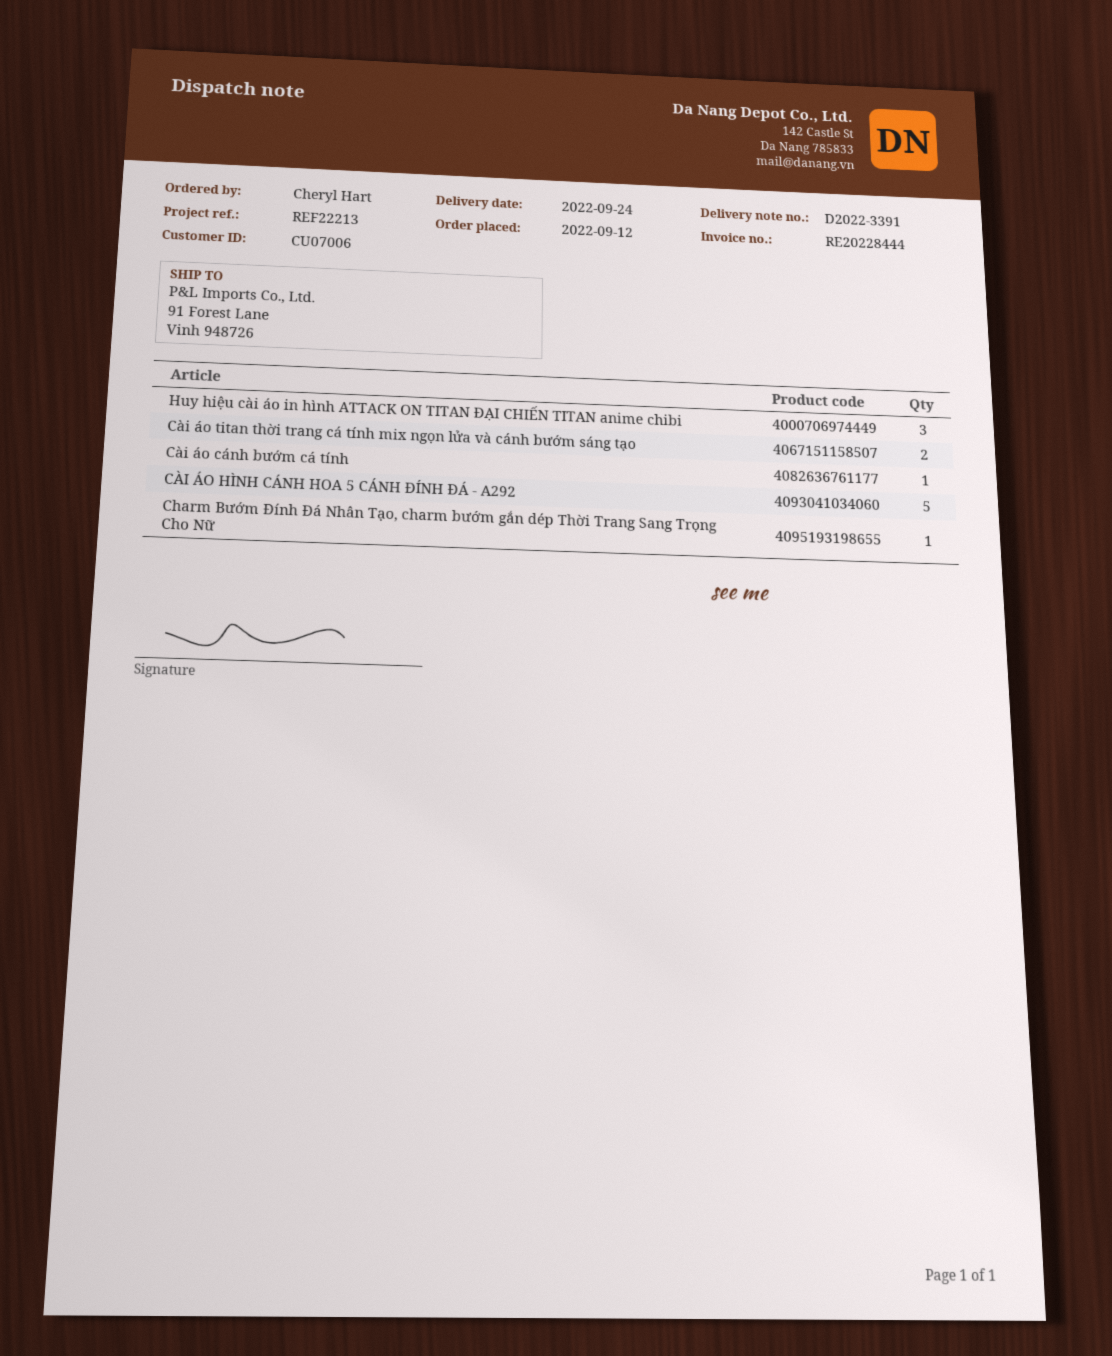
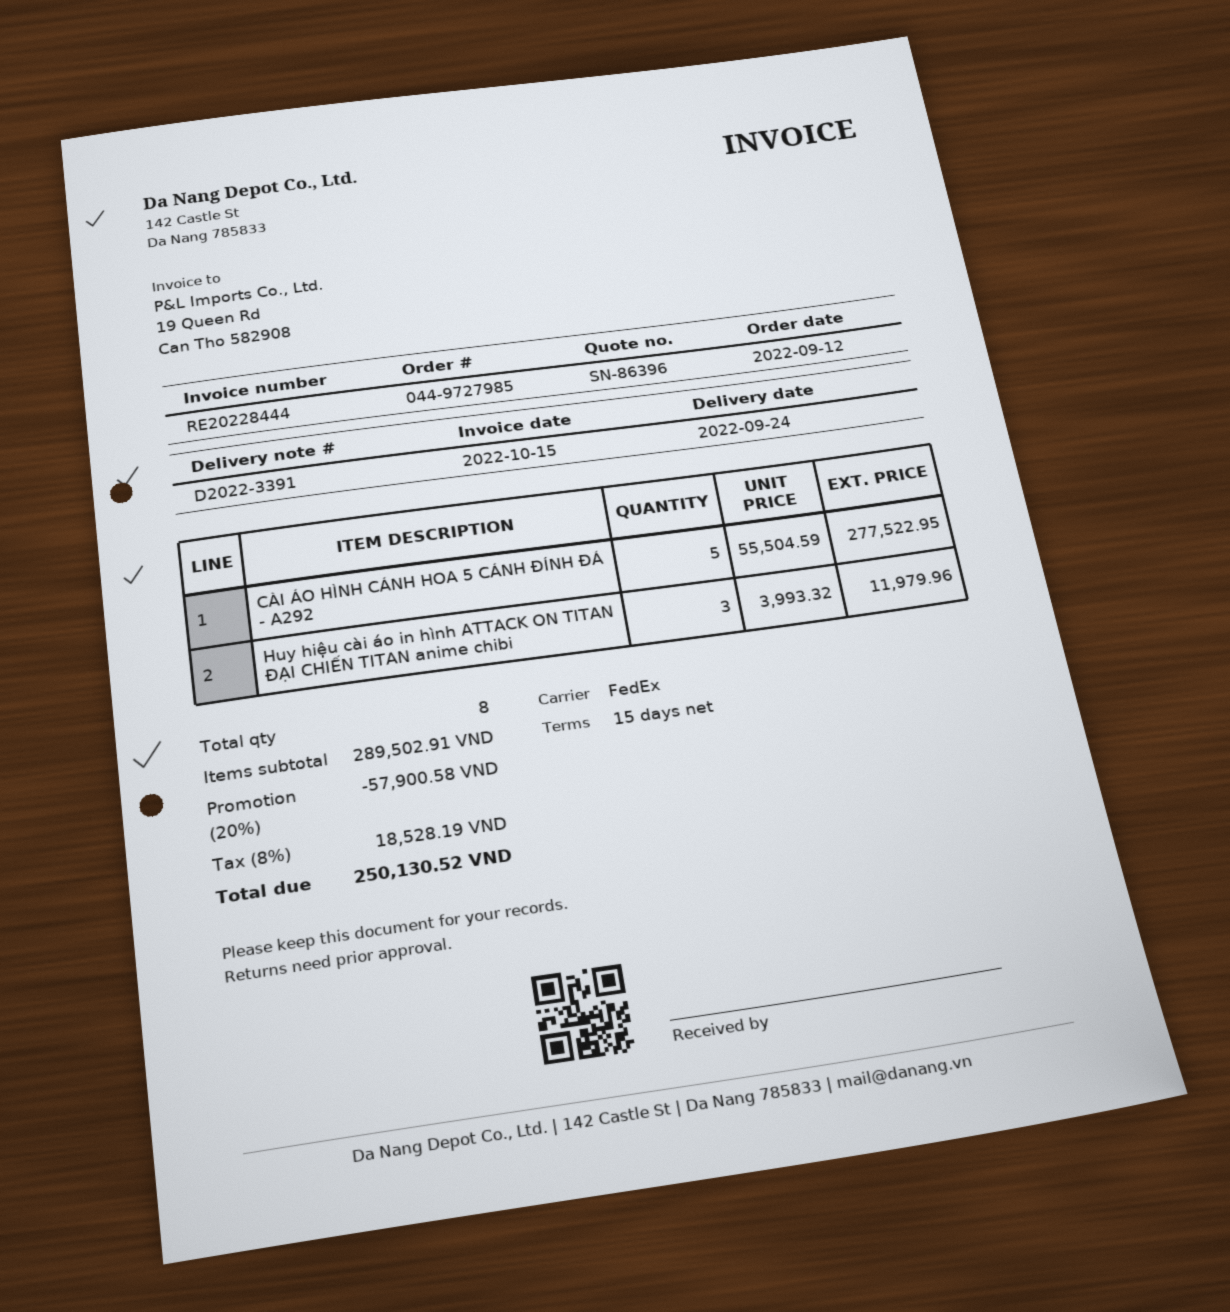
Cài áo titan thời trang cá tính mix ngọn lửa và cánh bướm sáng tạo: 2 -> none
Cài áo cánh bướm cá tính: 1 -> none
Charm Bướm Đính Đá Nhân Tạo, charm bướm gắn dép Thời Trang Sang Trọng Cho Nữ: 1 -> none

